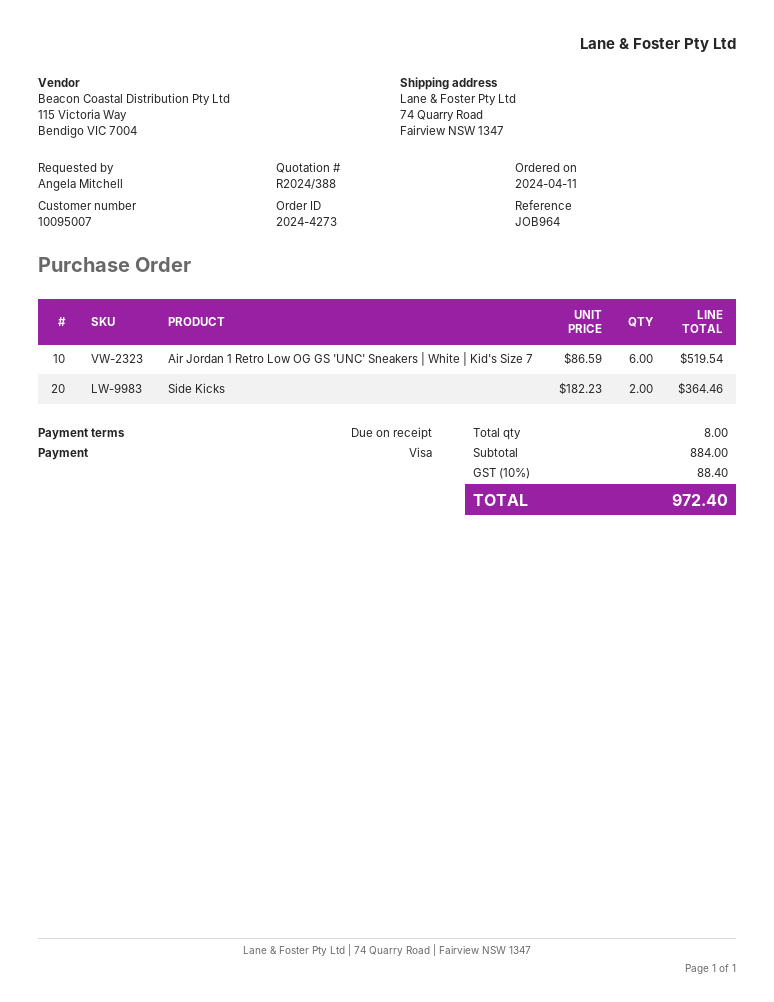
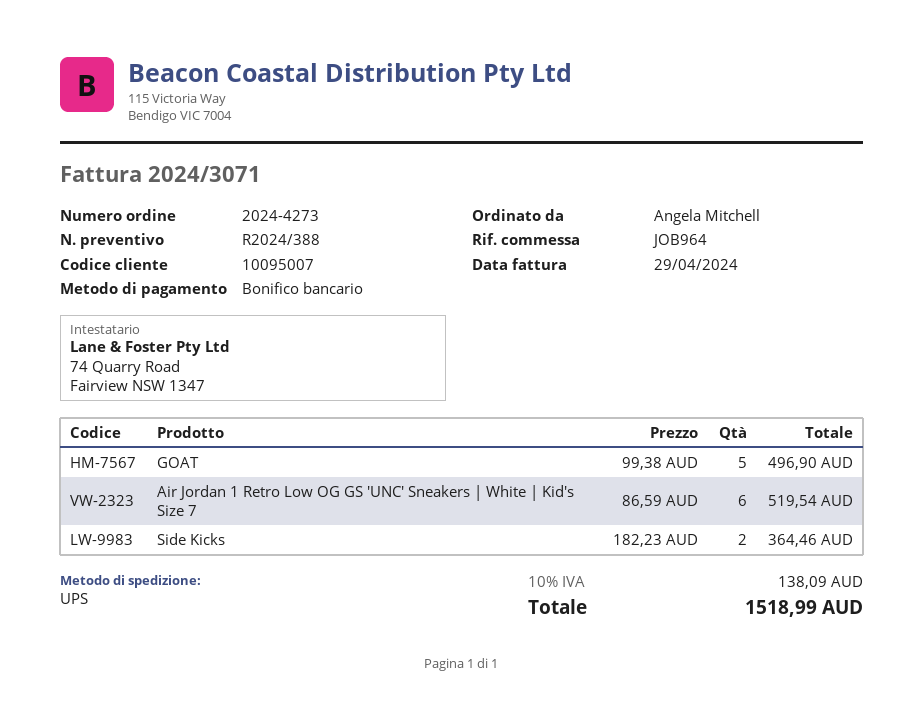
payment method: Visa -> bank transfer
GOAT: none -> 5 x 99.38 = 496.90
tax: 10% = 88.40 -> 10% = 138.09
total: 972.40 -> 1518.99

